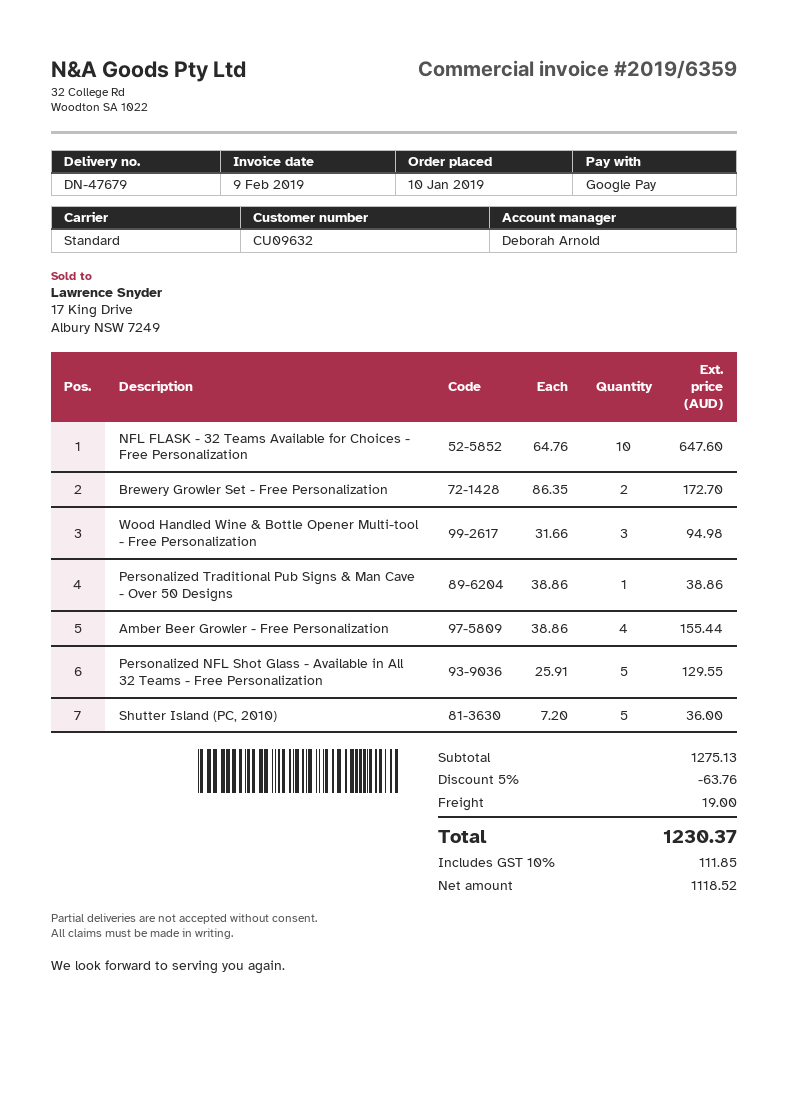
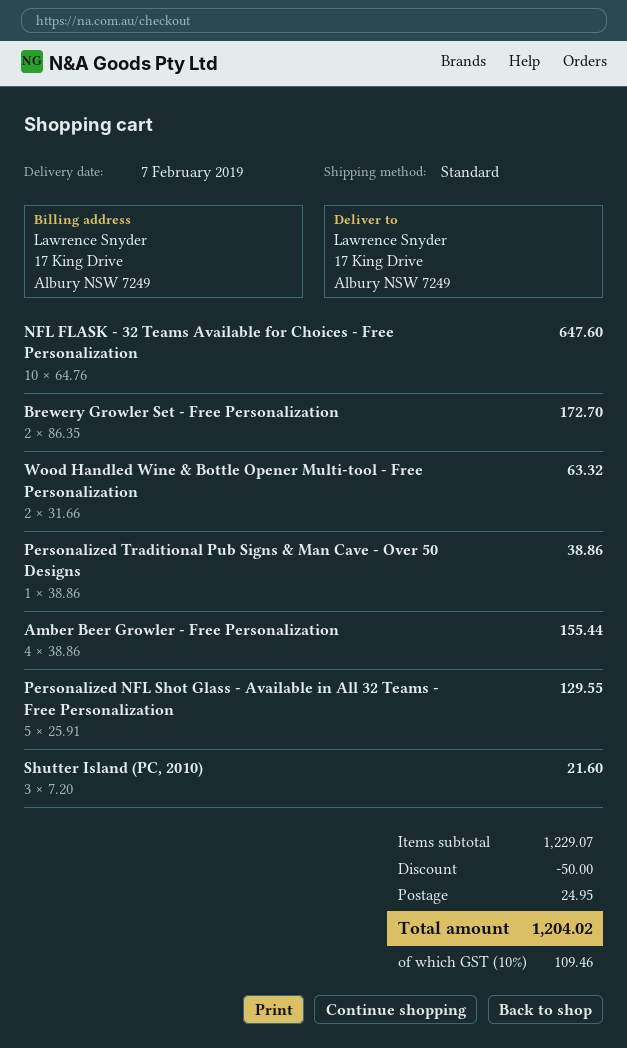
Wood Handled Wine & Bottle Opener Multi-tool - Free Personalization: 3 x 31.66 = 94.98 -> 2 x 31.66 = 63.32
Shutter Island (PC, 2010): 5 x 7.20 = 36.00 -> 3 x 7.20 = 21.60
subtotal: 1275.13 -> 1229.07
discount: 63.76 -> 50.00
shipping: 19.00 -> 24.95
tax: 10% = 111.85 -> 10% = 109.46
total: 1230.37 -> 1204.02

